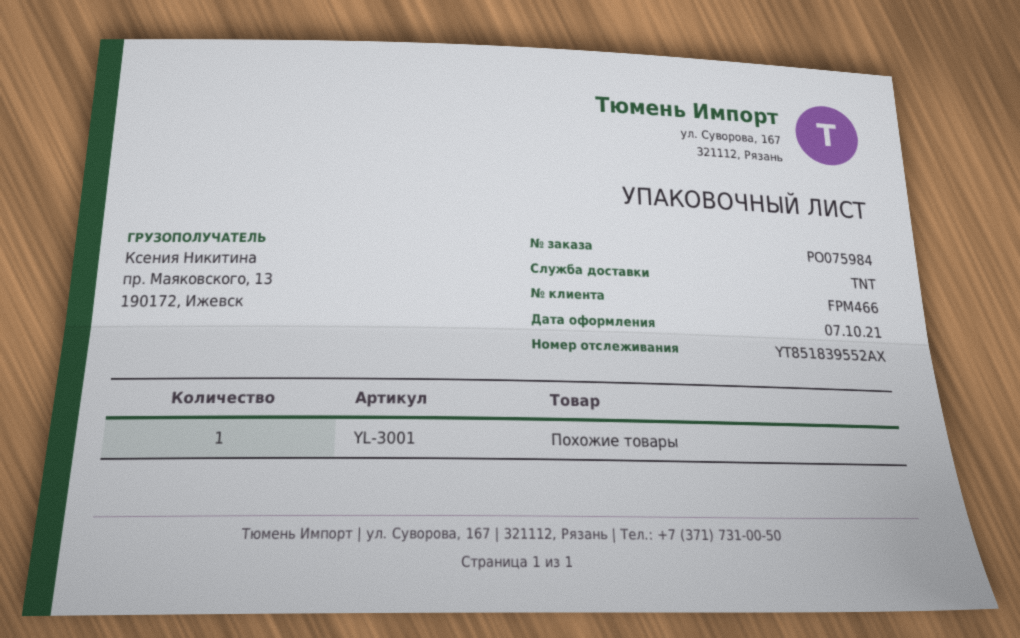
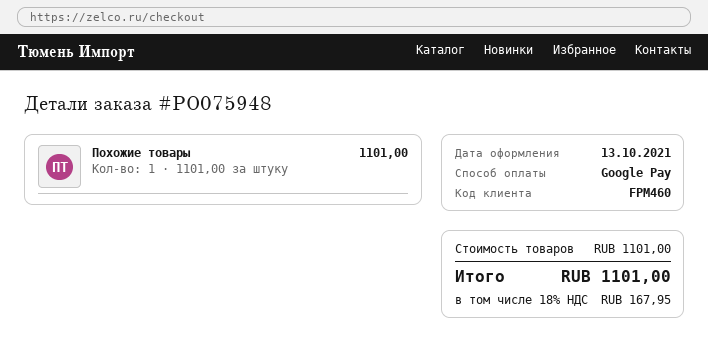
order number: PO075984 -> PO075948
order date: 2021-10-07 -> 2021-10-13
customer number: FPM466 -> FPM460

